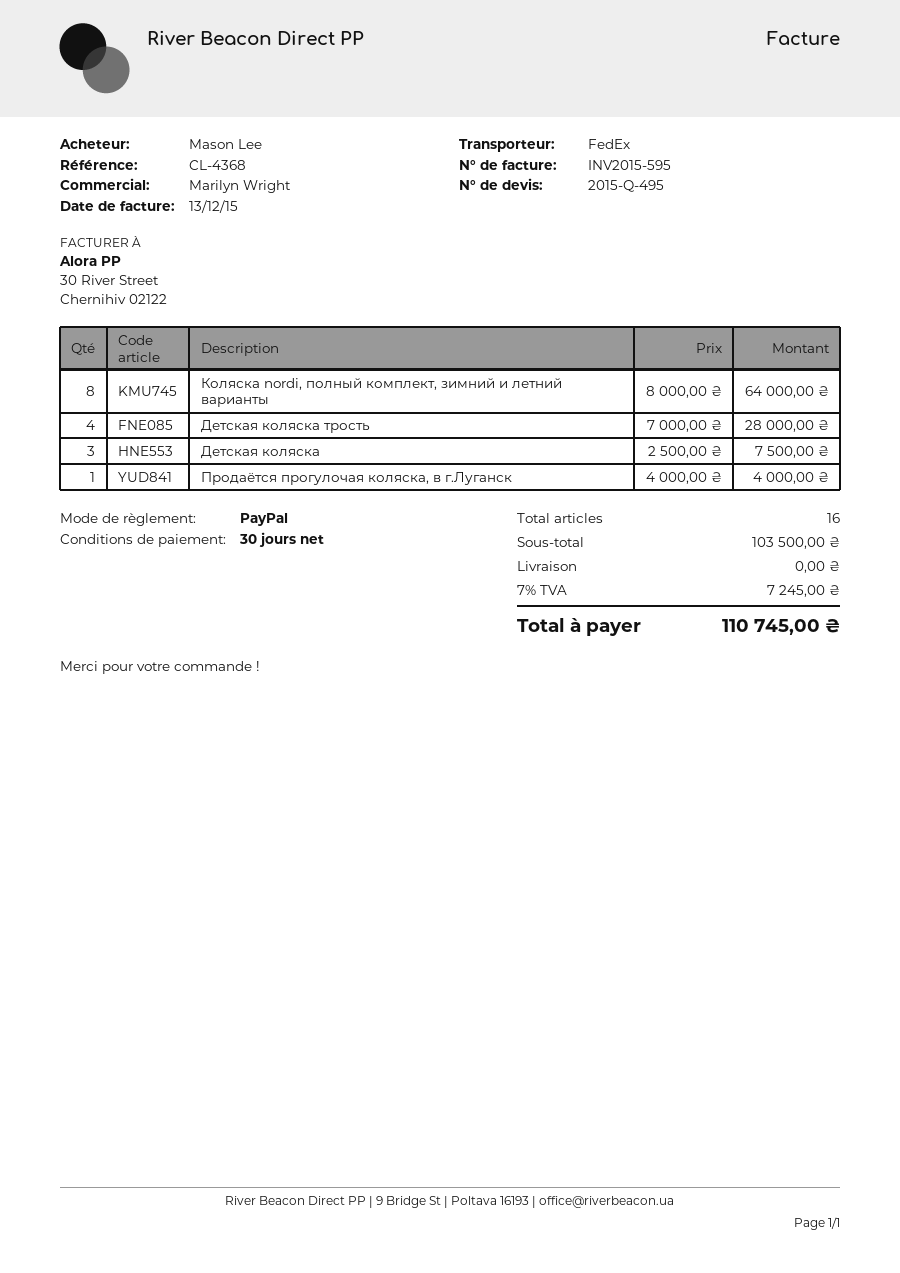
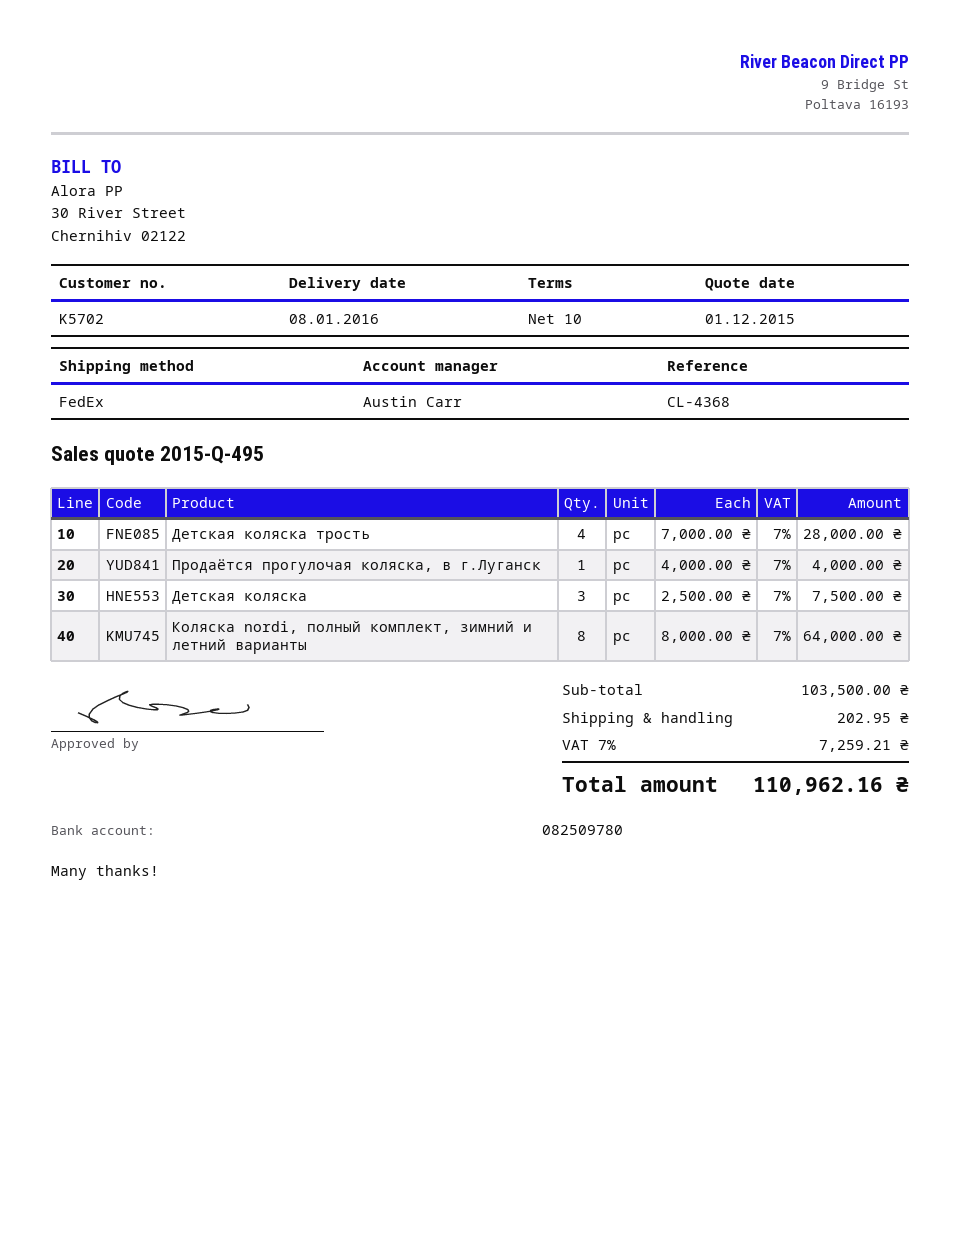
payment terms: 30 days -> 10 days
sales rep: Marilyn Wright -> Austin Carr
shipping: 0.00 -> 202.95
tax: 7% = 7245.00 -> 7% = 7259.21
total: 110745.00 -> 110962.16

